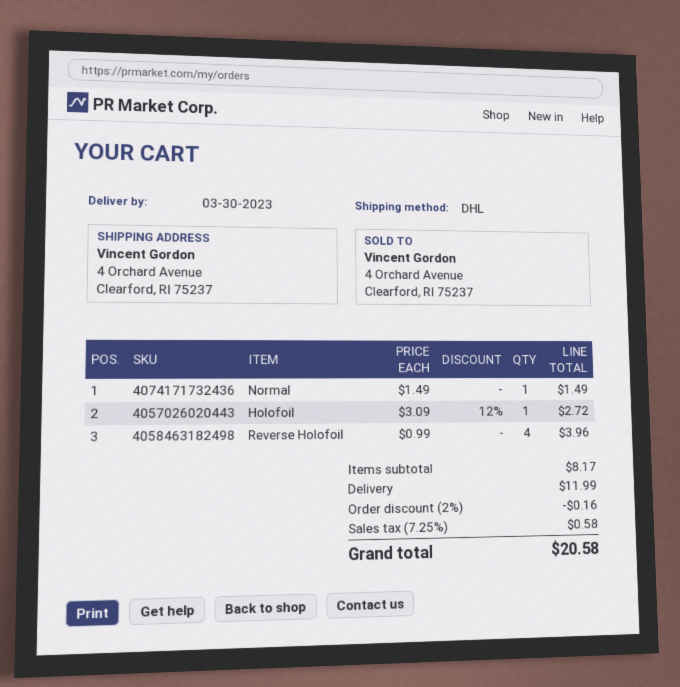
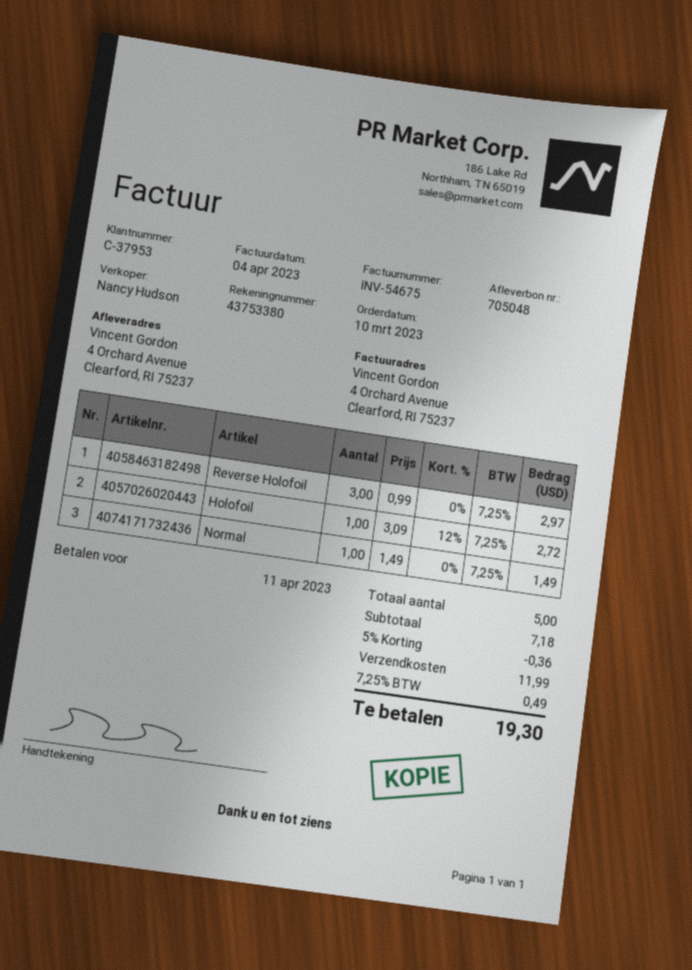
Reverse Holofoil: 4 x 0.99 = 3.96 -> 3 x 0.99 = 2.97
subtotal: 8.17 -> 7.18
discount: 2% = 0.16 -> 5% = 0.36
tax: 7.25% = 0.58 -> 7.25% = 0.49
total: 20.58 -> 19.30

